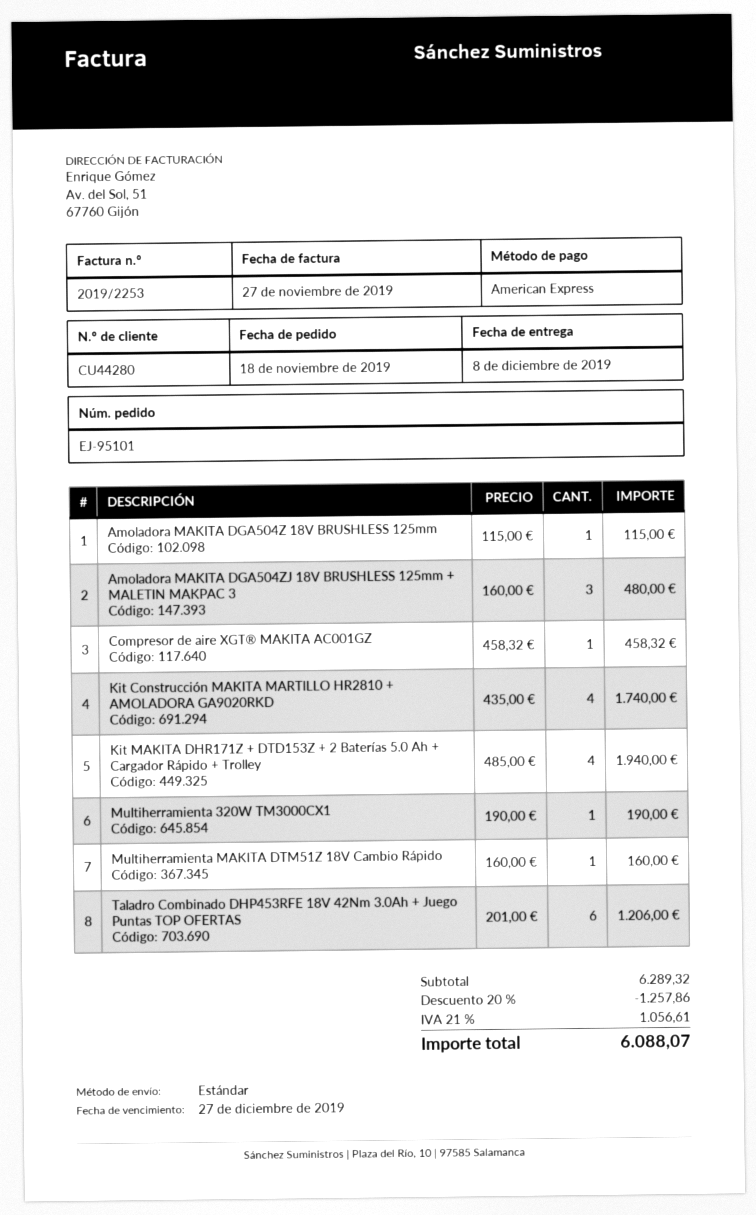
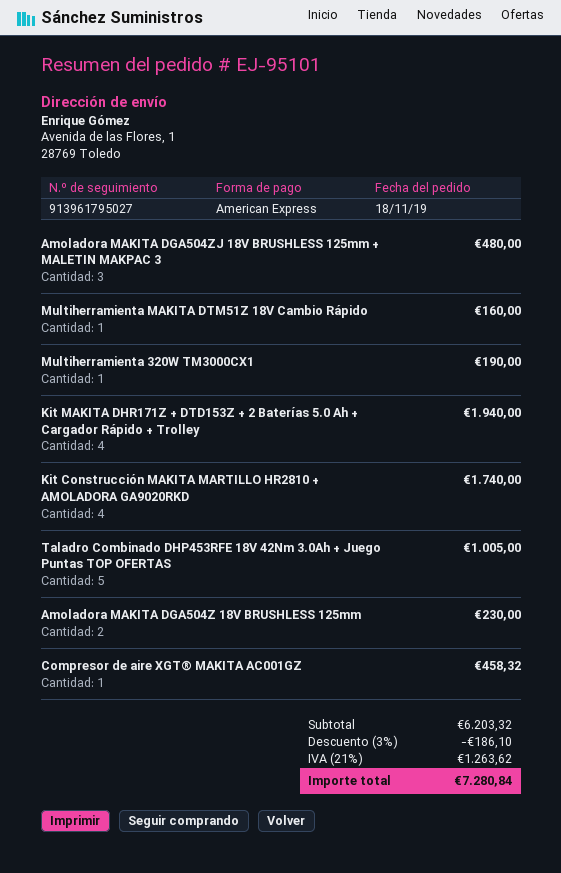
Amoladora MAKITA DGA504Z 18V BRUSHLESS 125mm: 1 for 115.00 -> 2 for 230.00
Taladro Combinado DHP453RFE 18V 42Nm 3.0Ah + Juego Puntas TOP OFERTAS: 6 for 1206.00 -> 5 for 1005.00
subtotal: 6289.32 -> 6203.32
discount: 20% = 1257.86 -> 3% = 186.10
tax: 21% = 1056.61 -> 21% = 1263.62
total: 6088.07 -> 7280.84

